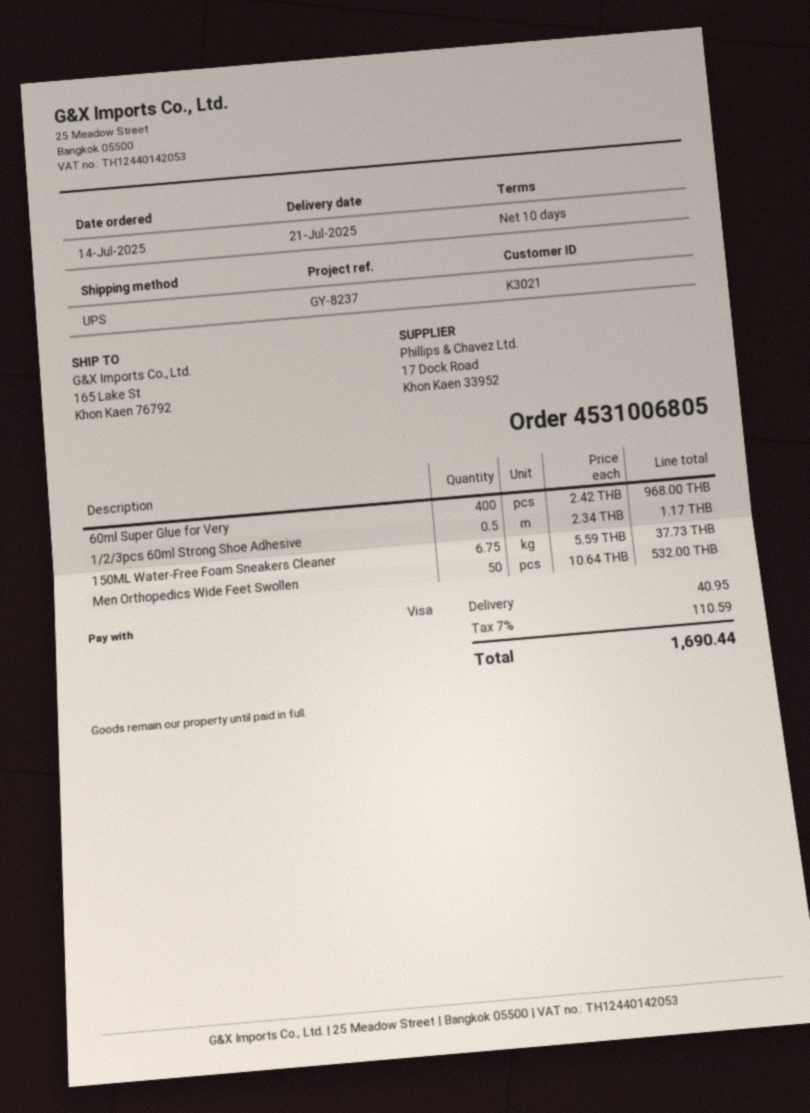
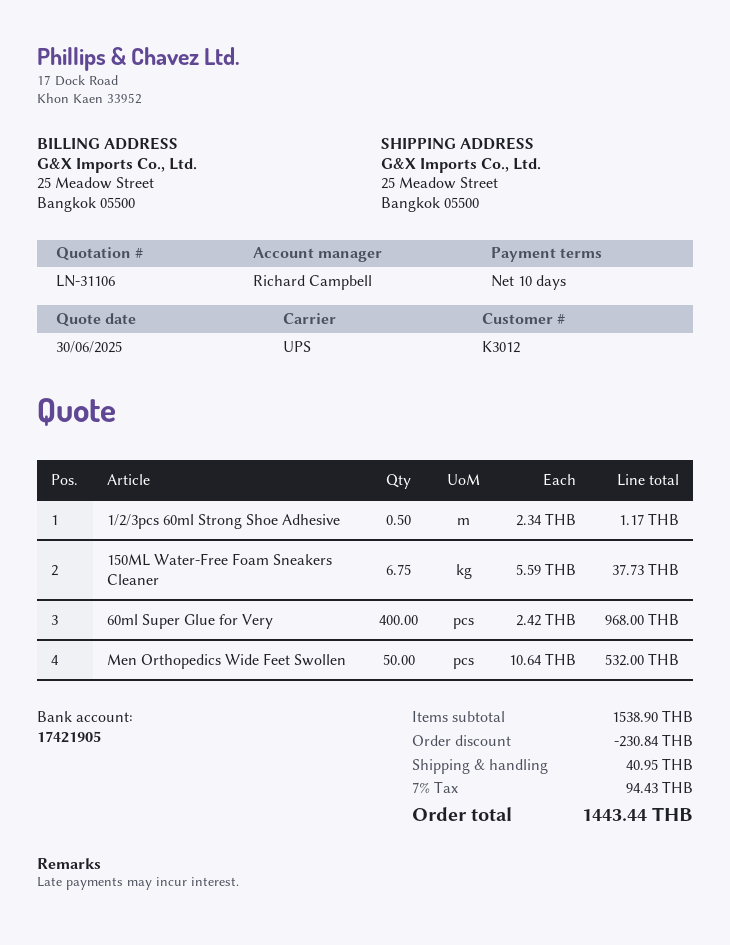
customer number: K3021 -> K3012
ship to: 165 Lake St, Khon Kaen 76792 -> 25 Meadow Street, Bangkok 05500
discount: none -> 230.84
tax: 7% = 110.59 -> 7% = 94.43
total: 1690.44 -> 1443.44

